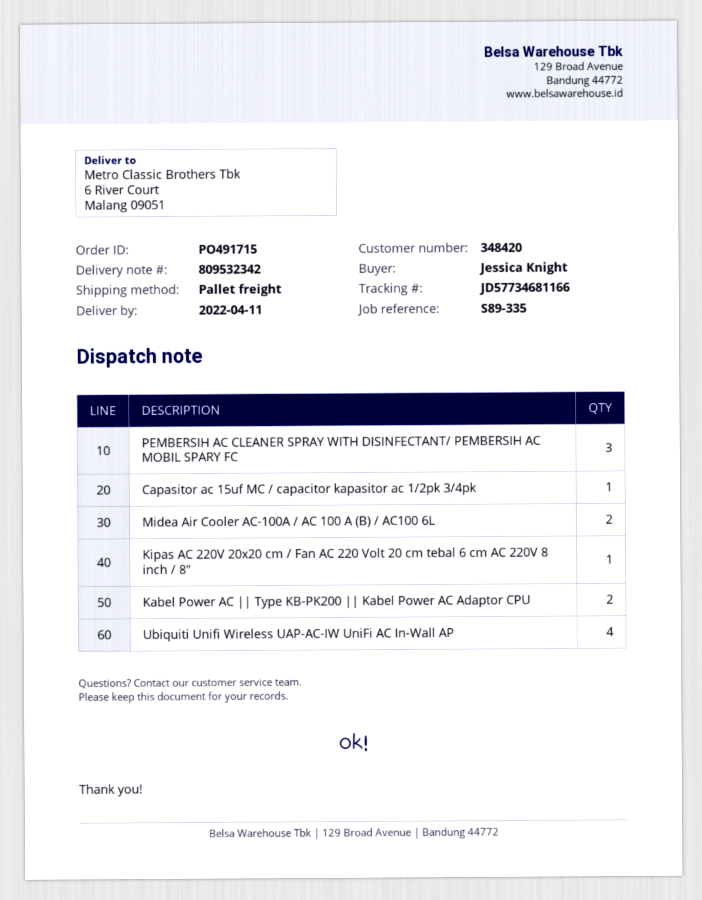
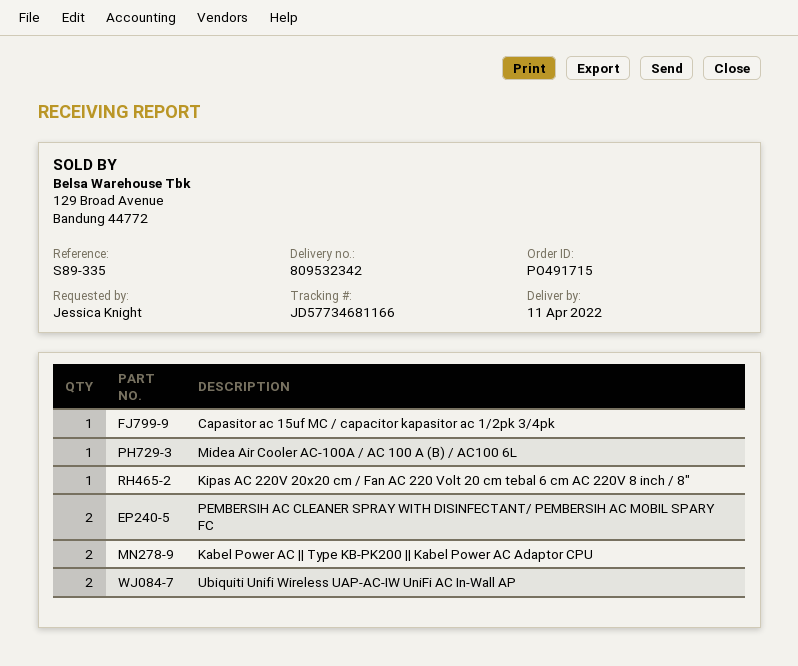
PEMBERSIH AC CLEANER SPRAY WITH DISINFECTANT/ PEMBERSIH AC MOBIL SPARY FC: 3 -> 2
Midea Air Cooler AC-100A / AC 100 A (B) / AC100 6L: 2 -> 1
Ubiquiti Unifi Wireless UAP-AC-IW UniFi AC In-Wall AP: 4 -> 2

